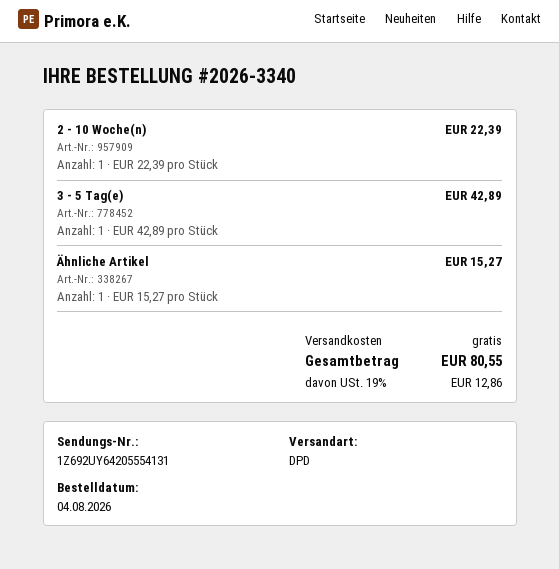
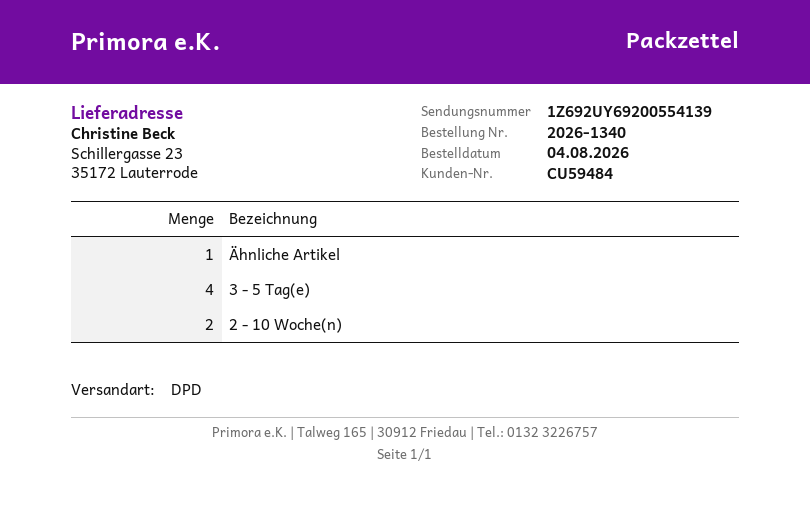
order number: 2026-3340 -> 2026-1340
tracking number: 1Z692UY64205554131 -> 1Z692UY69200554139
2 - 10 Woche(n): 1 -> 2
3 - 5 Tag(e): 1 -> 4

